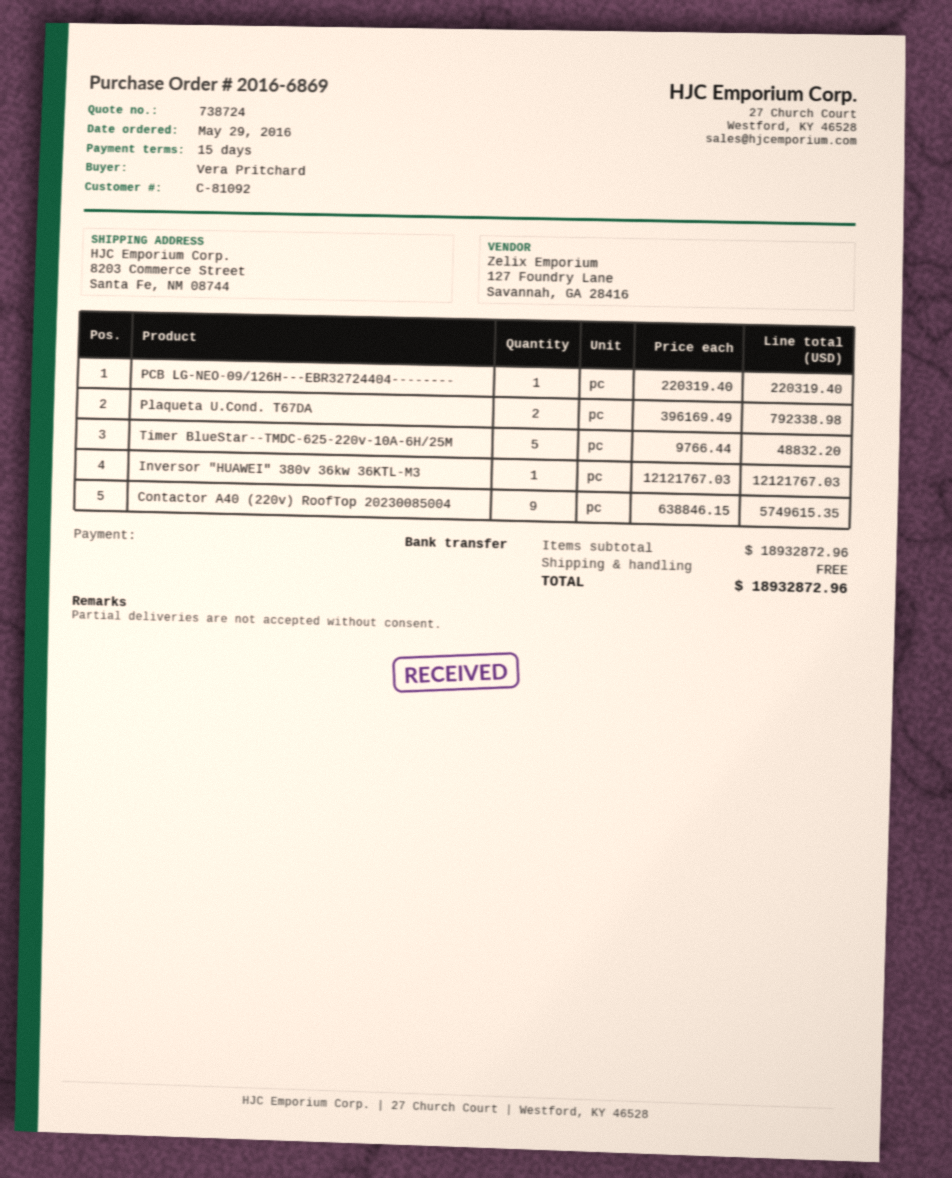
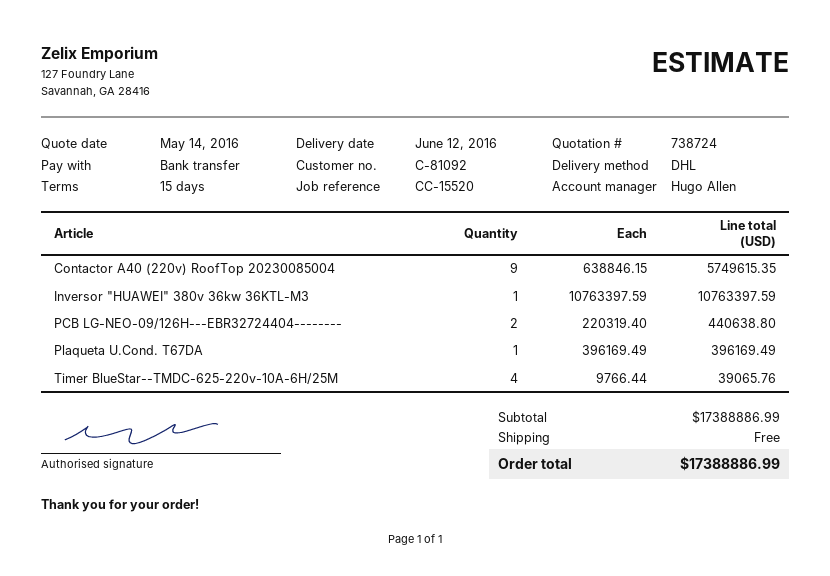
PCB LG-NEO-09/126H---EBR32724404--------: 1 x 220319.40 = 220319.40 -> 2 x 220319.40 = 440638.80
Plaqueta U.Cond. T67DA: 2 x 396169.49 = 792338.98 -> 1 x 396169.49 = 396169.49
Timer BlueStar--TMDC-625-220v-10A-6H/25M: 5 x 9766.44 = 48832.20 -> 4 x 9766.44 = 39065.76
Inversor "HUAWEI" 380v 36kw 36KTL-M3: 1 x 12121767.03 = 12121767.03 -> 1 x 10763397.59 = 10763397.59
subtotal: 18932872.96 -> 17388886.99
total: 18932872.96 -> 17388886.99

